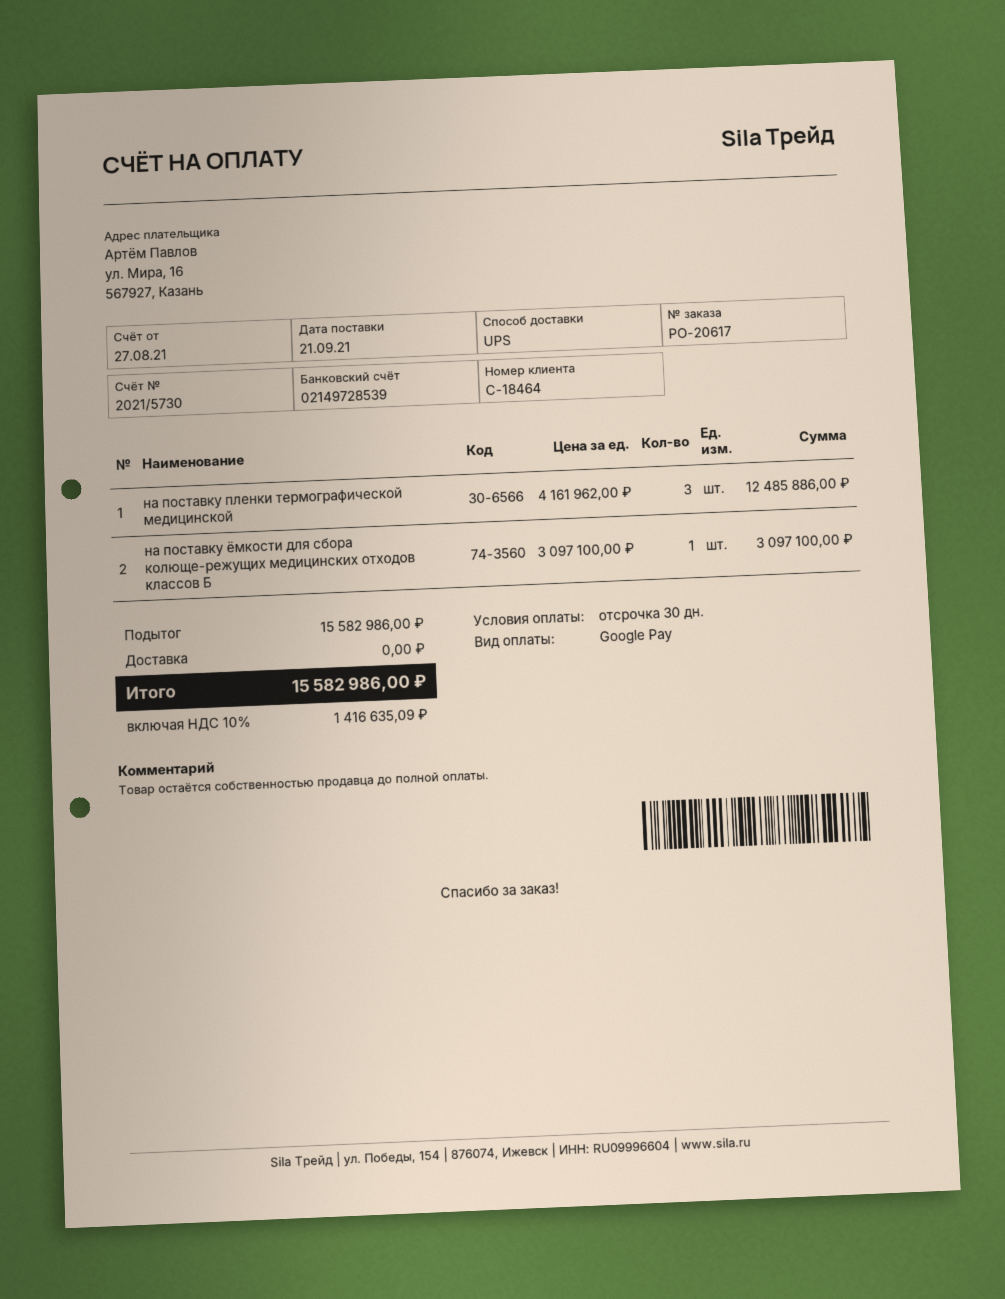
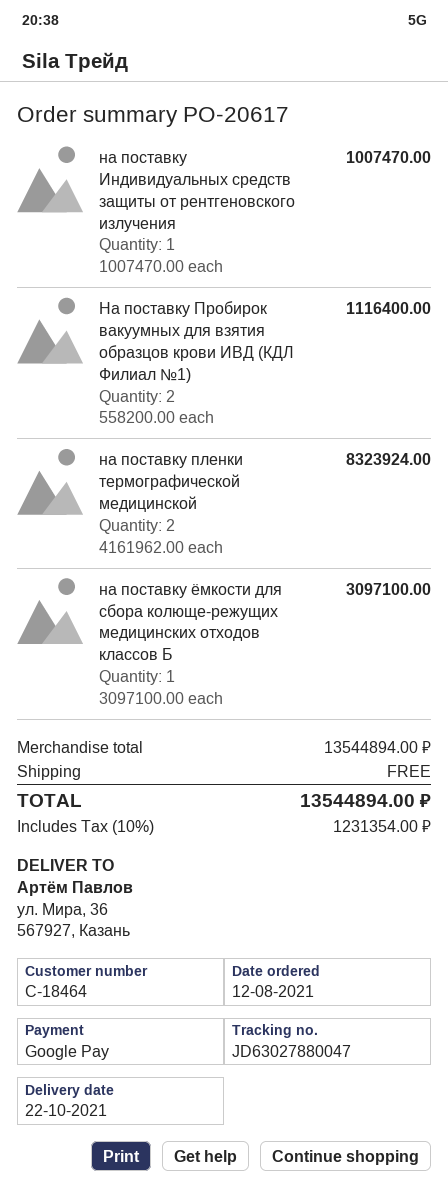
delivery date: 2021-09-21 -> 2021-10-22
на поставку пленки термографической медицинской: 3 x 4161962.00 = 12485886.00 -> 2 x 4161962.00 = 8323924.00
на поставку Индивидуальных средств защиты от рентгеновского излучения: none -> 1 x 1007470.00 = 1007470.00
На поставку Пробирок вакуумных для взятия образцов крови ИВД (КДЛ Филиал №1): none -> 2 x 558200.00 = 1116400.00
subtotal: 15582986.00 -> 13544894.00
tax: 10% = 1416635.09 -> 10% = 1231354.00
total: 15582986.00 -> 13544894.00

